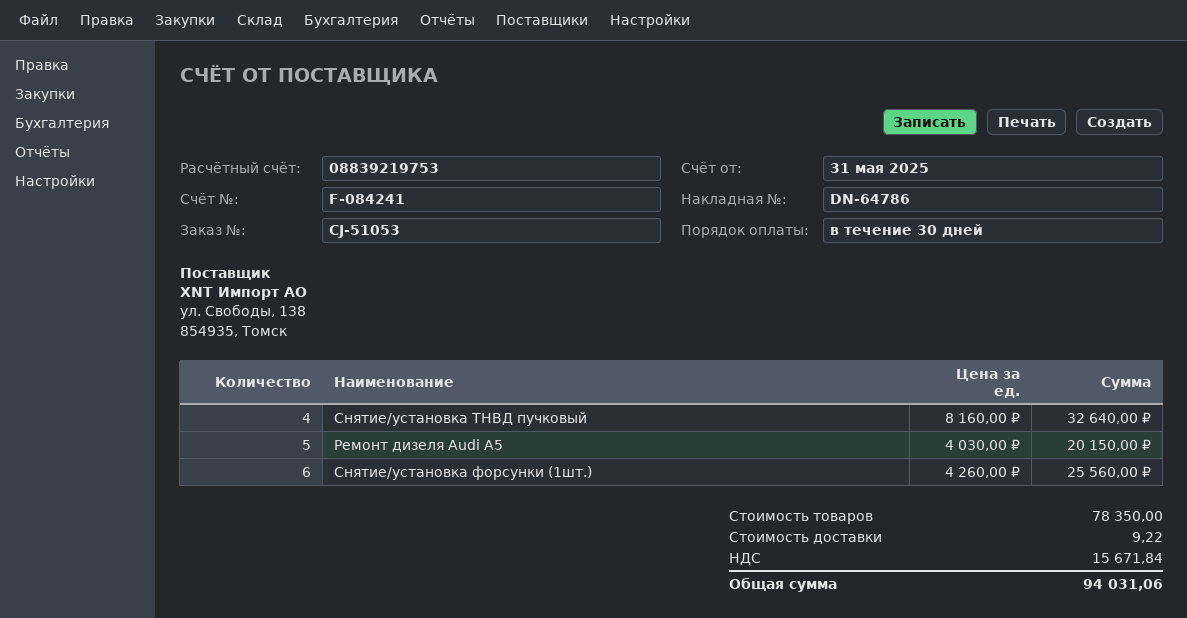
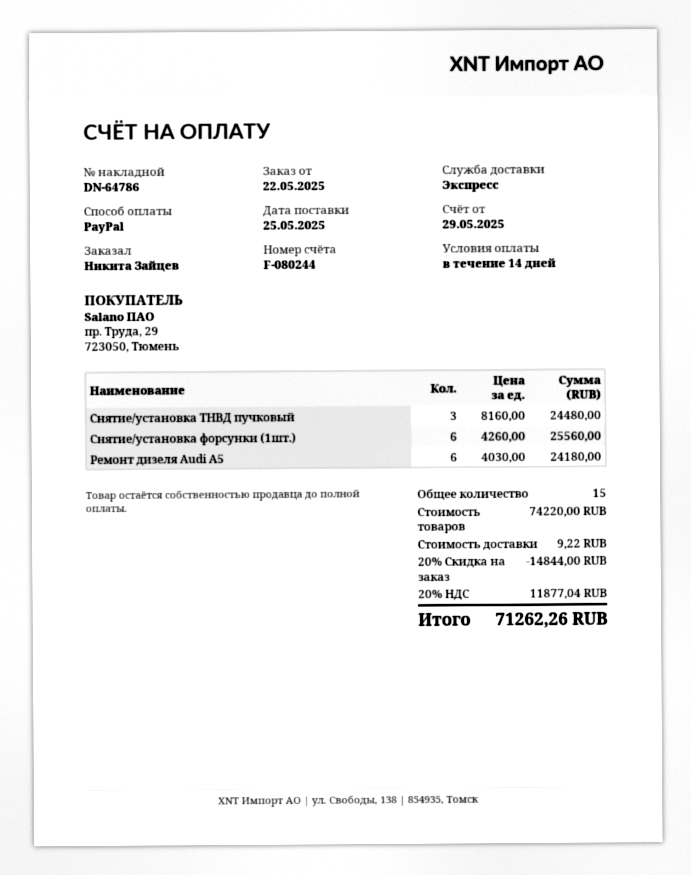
invoice number: F-084241 -> F-080244
invoice date: 2025-05-31 -> 2025-05-29
payment terms: 30 days -> 14 days
Снятие/установка ТНВД пучковый: 4 x 8160.00 = 32640.00 -> 3 x 8160.00 = 24480.00
Ремонт дизеля Audi A5: 5 x 4030.00 = 20150.00 -> 6 x 4030.00 = 24180.00
subtotal: 78350.00 -> 74220.00
discount: none -> 20% = 14844.00
tax: 15671.84 -> 11877.04
total: 94031.06 -> 71262.26

